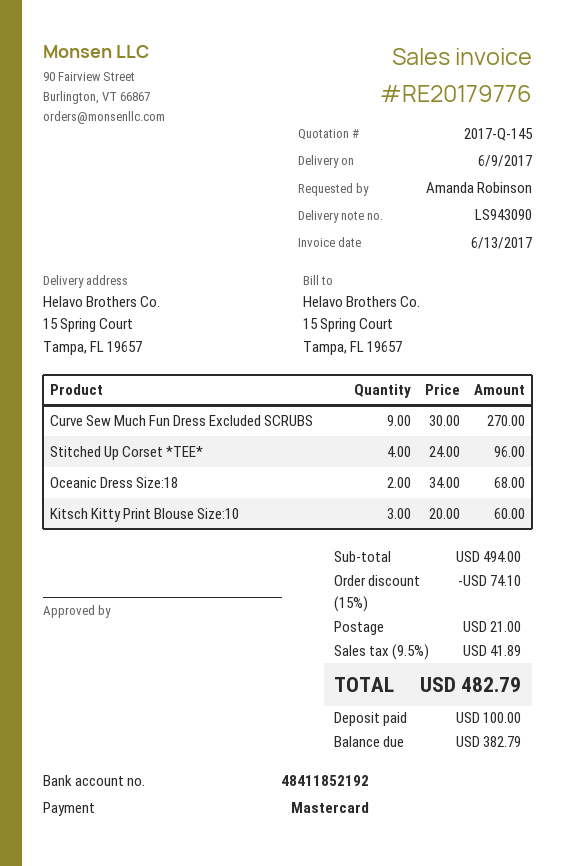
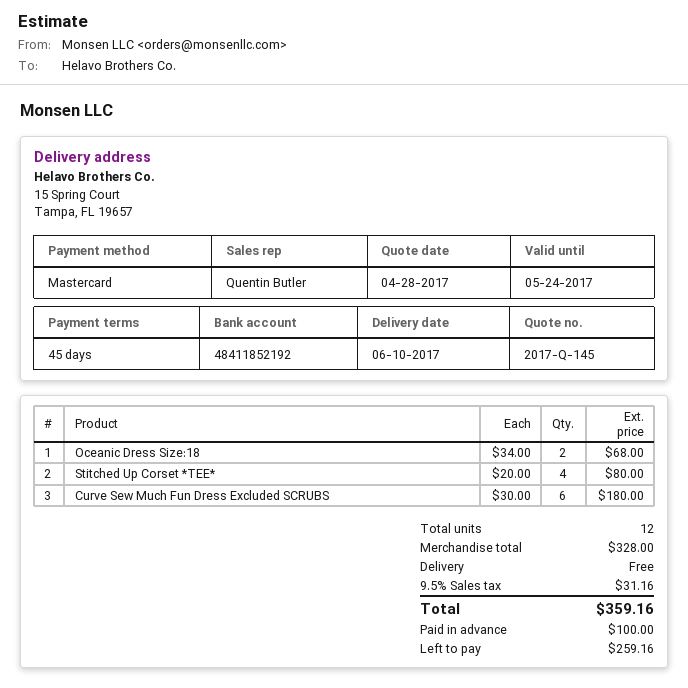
delivery date: 2017-06-09 -> 2017-06-10
Curve Sew Much Fun Dress Excluded SCRUBS: 9 x 30.00 = 270.00 -> 6 x 30.00 = 180.00
Stitched Up Corset *TEE*: 4 x 24.00 = 96.00 -> 4 x 20.00 = 80.00
Kitsch Kitty Print Blouse Size:10: 3 x 20.00 = 60.00 -> none
subtotal: 494.00 -> 328.00
discount: 15% = 74.10 -> none
shipping: 21.00 -> 0.00
tax: 9.5% = 41.89 -> 9.5% = 31.16
total: 482.79 -> 359.16
balance: 382.79 -> 259.16

